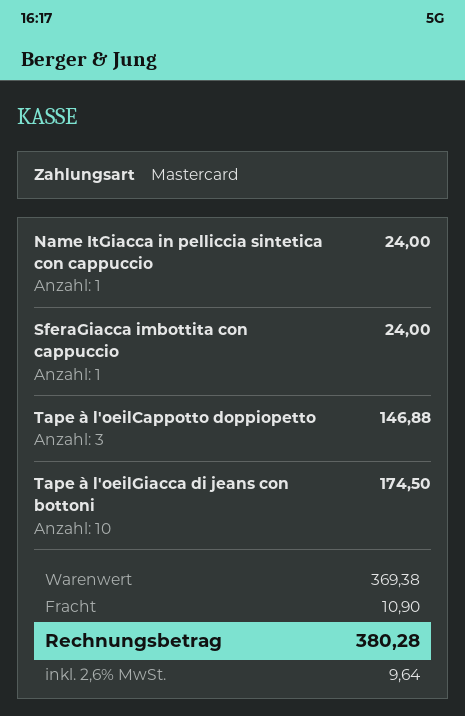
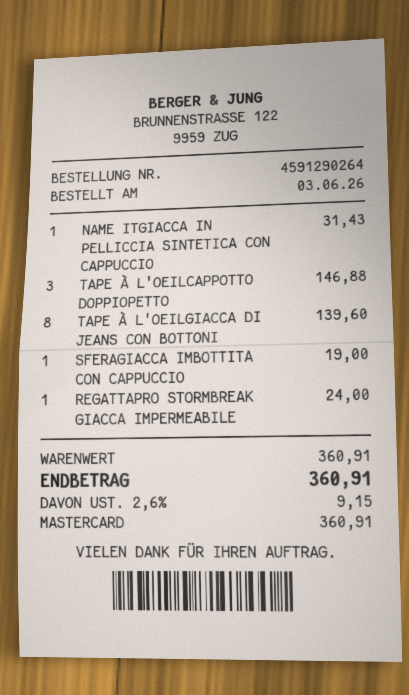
Name ItGiacca in pelliccia sintetica con cappuccio: 1 for 24.00 -> 1 for 31.43
SferaGiacca imbottita con cappuccio: 1 for 24.00 -> 1 for 19.00
Tape à l'oeilGiacca di jeans con bottoni: 10 for 174.50 -> 8 for 139.60
REGATTAPRO STORMBREAK GIACCA IMPERMEABILE: none -> 1 for 24.00
subtotal: 369.38 -> 360.91
shipping: 10.90 -> none
tax: 2.6% = 9.64 -> 2.6% = 9.15
total: 380.28 -> 360.91

